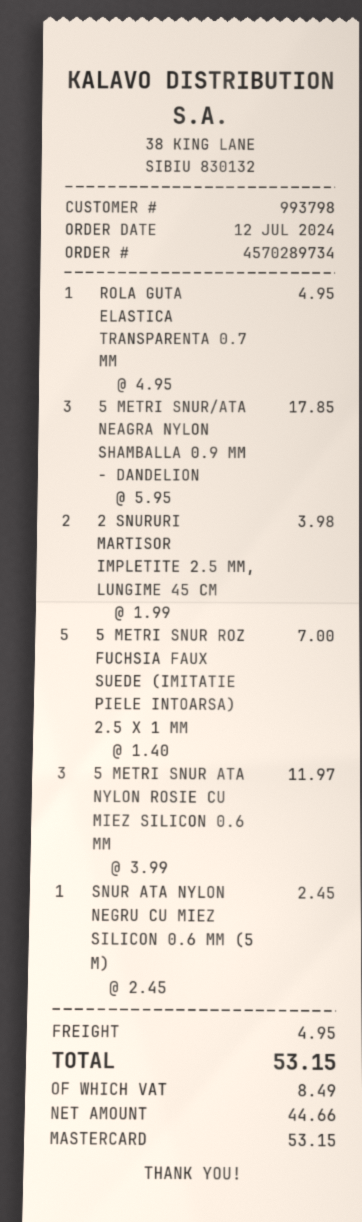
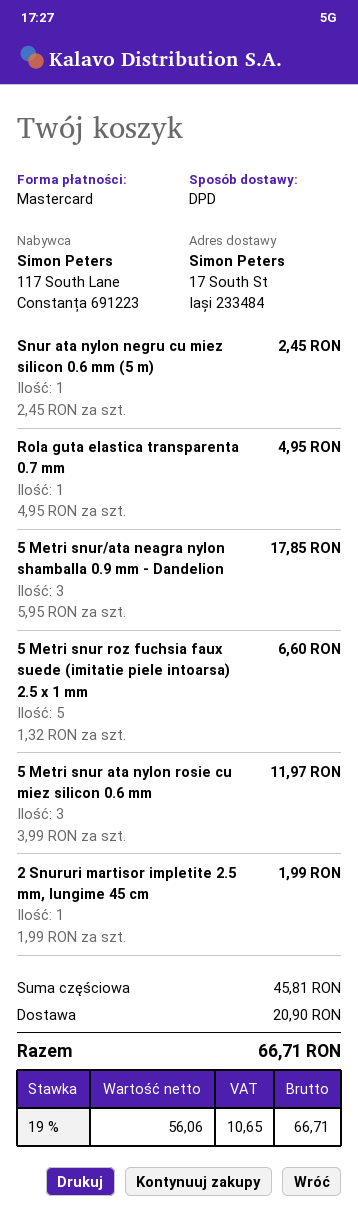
2 SNURURI MARTISOR IMPLETITE 2.5 MM, LUNGIME 45 CM: 2 x 1.99 = 3.98 -> 1 x 1.99 = 1.99
5 METRI SNUR ROZ FUCHSIA FAUX SUEDE (IMITATIE PIELE INTOARSA) 2.5 X 1 MM: 5 x 1.40 = 7.00 -> 5 x 1.32 = 6.60
shipping: 4.95 -> 20.90
net: 44.66 -> 56.06
tax: 8.49 -> 10.65
total: 53.15 -> 66.71

